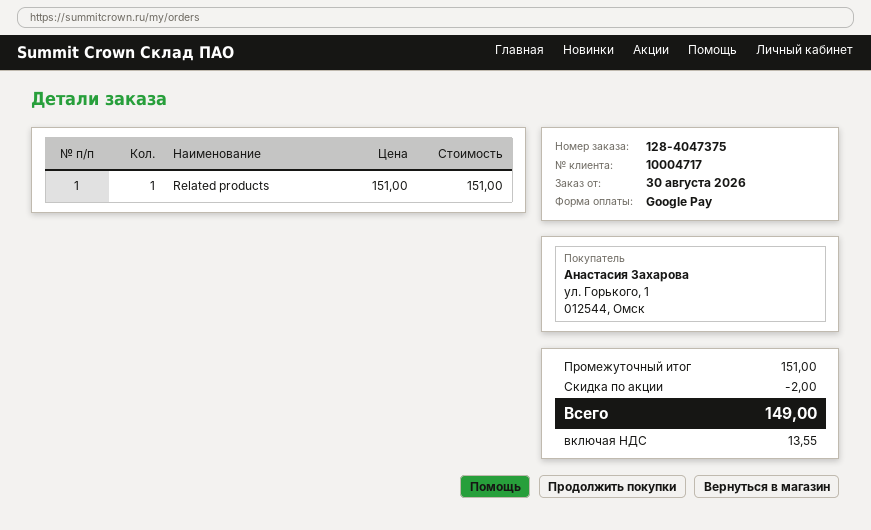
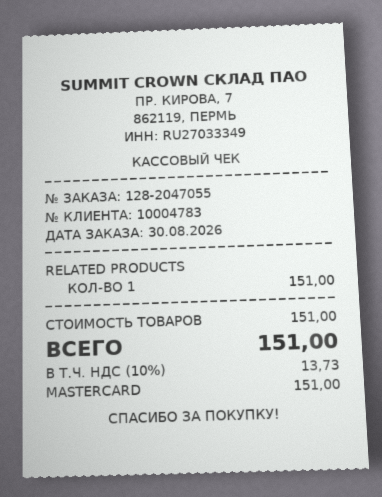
order number: 128-4047375 -> 128-2047055
customer number: 10004717 -> 10004783
payment method: Google Pay -> Mastercard
discount: 2.00 -> none
tax: 13.55 -> 13.73
total: 149.00 -> 151.00

